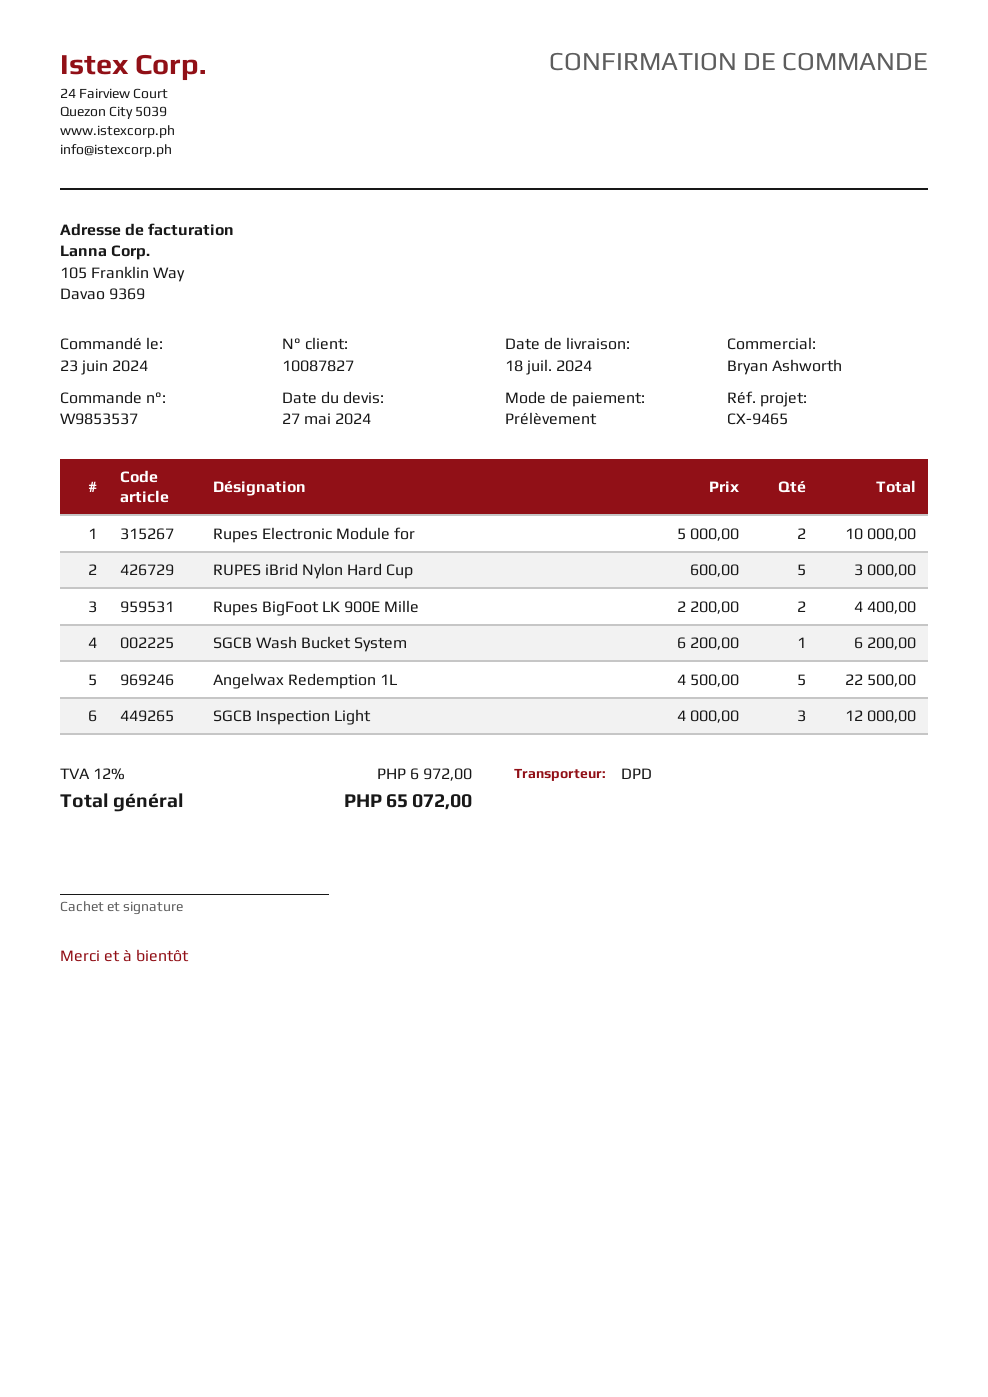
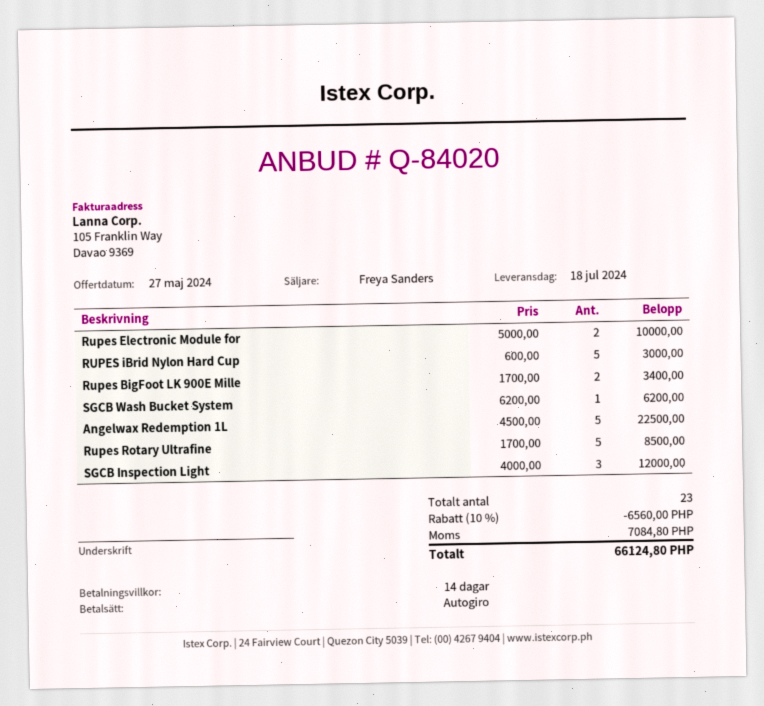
sales rep: Bryan Ashworth -> Freya Sanders
Rupes BigFoot LK 900E Mille: 2 x 2200.00 = 4400.00 -> 2 x 1700.00 = 3400.00
Rupes Rotary Ultrafine: none -> 5 x 1700.00 = 8500.00
discount: none -> 10% = 6560.00
tax: 6972.00 -> 7084.80
total: 65072.00 -> 66124.80

